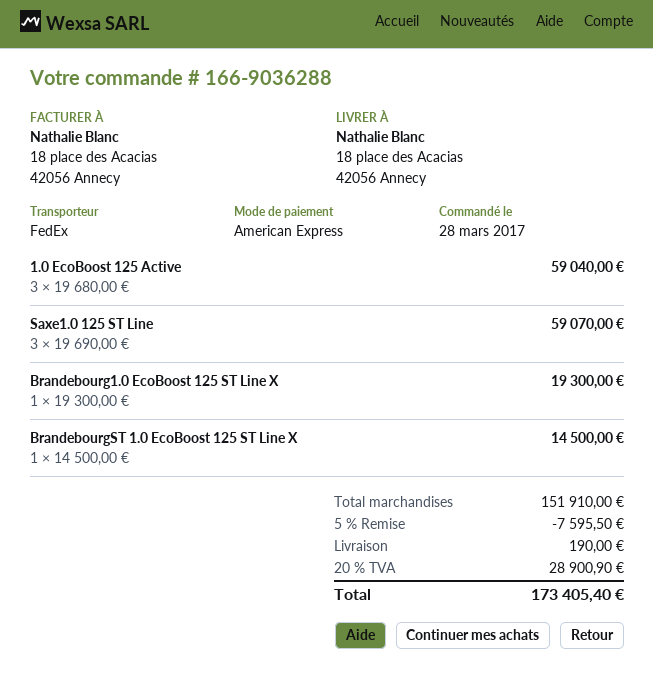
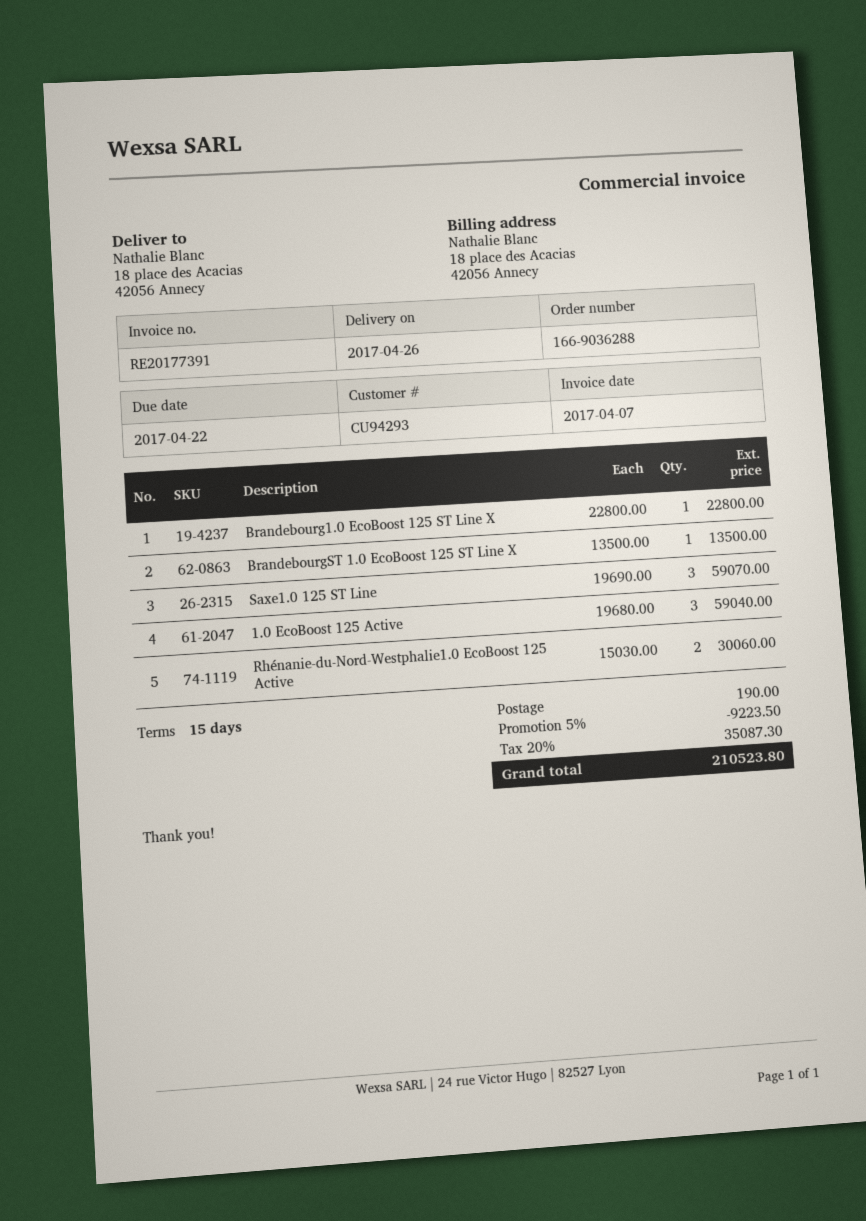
Brandebourg1.0 EcoBoost 125 ST Line X: 1 x 19300.00 = 19300.00 -> 1 x 22800.00 = 22800.00
BrandebourgST 1.0 EcoBoost 125 ST Line X: 1 x 14500.00 = 14500.00 -> 1 x 13500.00 = 13500.00
Rhénanie-du-Nord-Westphalie1.0 EcoBoost 125 Active: none -> 2 x 15030.00 = 30060.00
discount: 5% = 7595.50 -> 5% = 9223.50
tax: 20% = 28900.90 -> 20% = 35087.30
total: 173405.40 -> 210523.80

